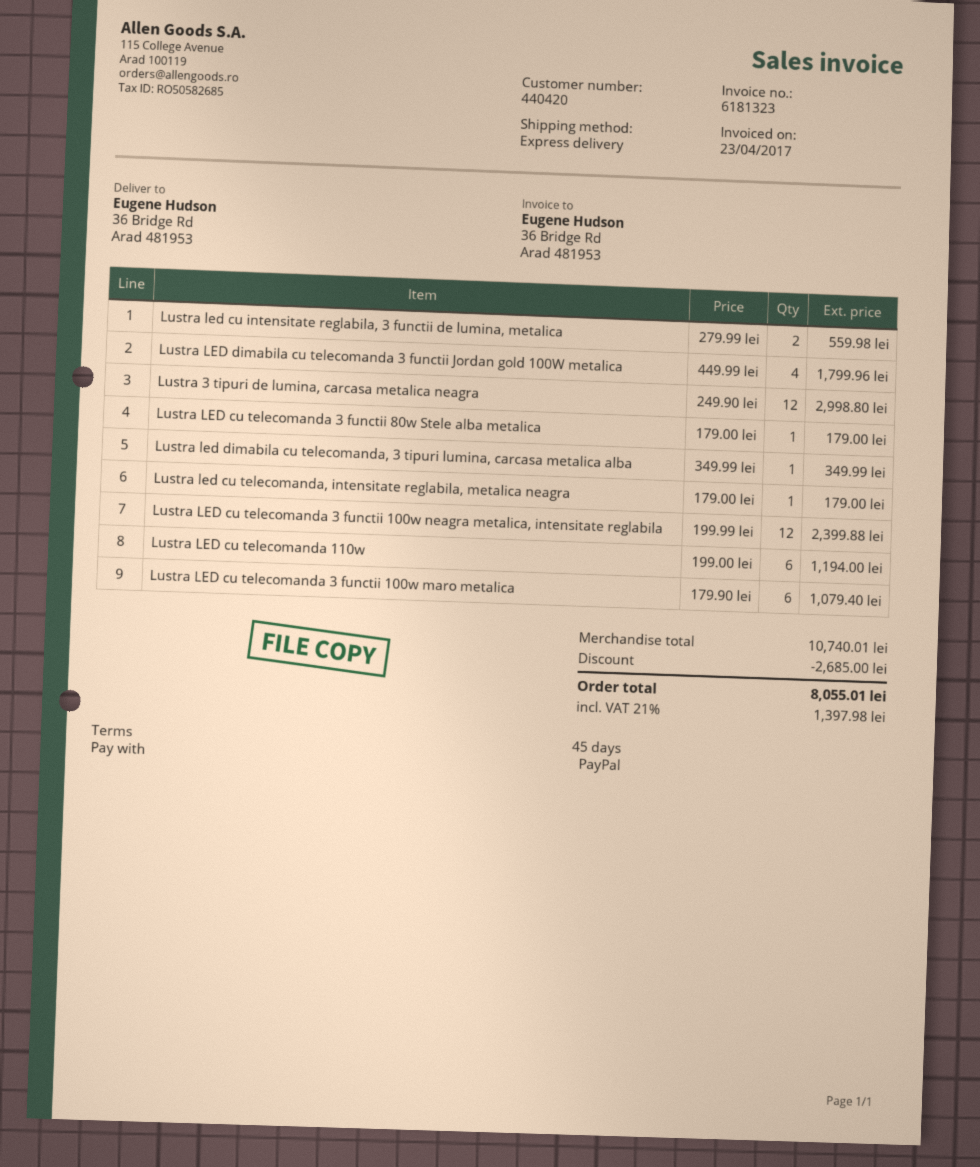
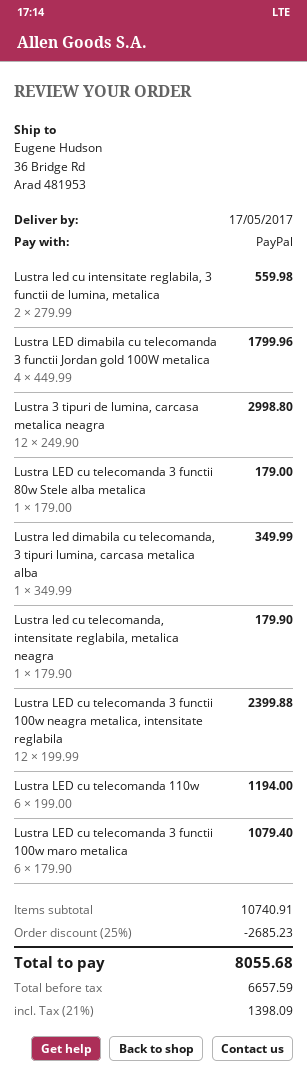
Lustra led cu telecomanda, intensitate reglabila, metalica neagra: 1 x 179.00 = 179.00 -> 1 x 179.90 = 179.90
subtotal: 10740.01 -> 10740.91
discount: 2685.00 -> 2685.23
tax: 21% = 1397.98 -> 21% = 1398.09
total: 8055.01 -> 8055.68

